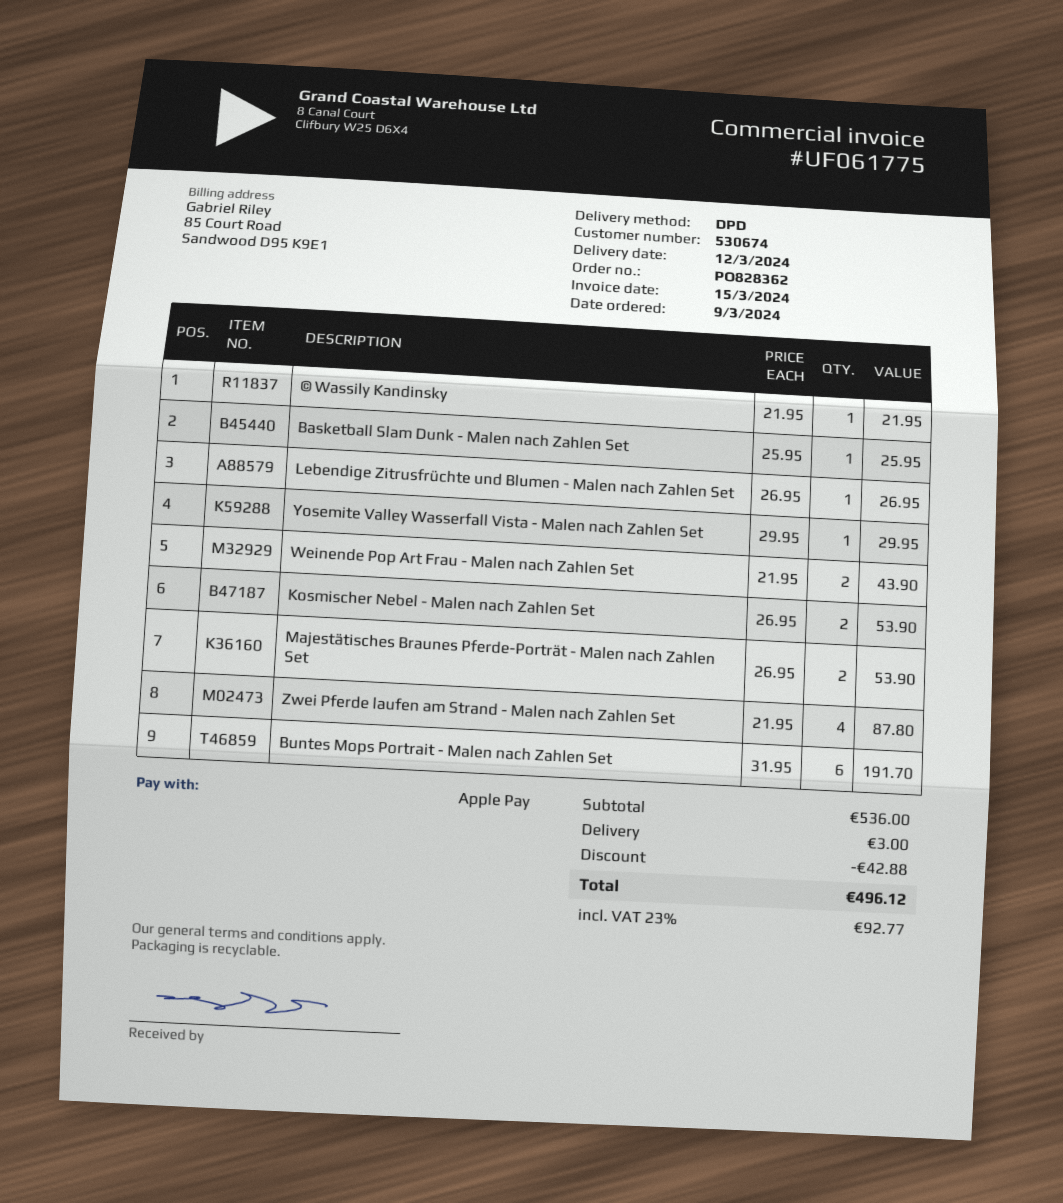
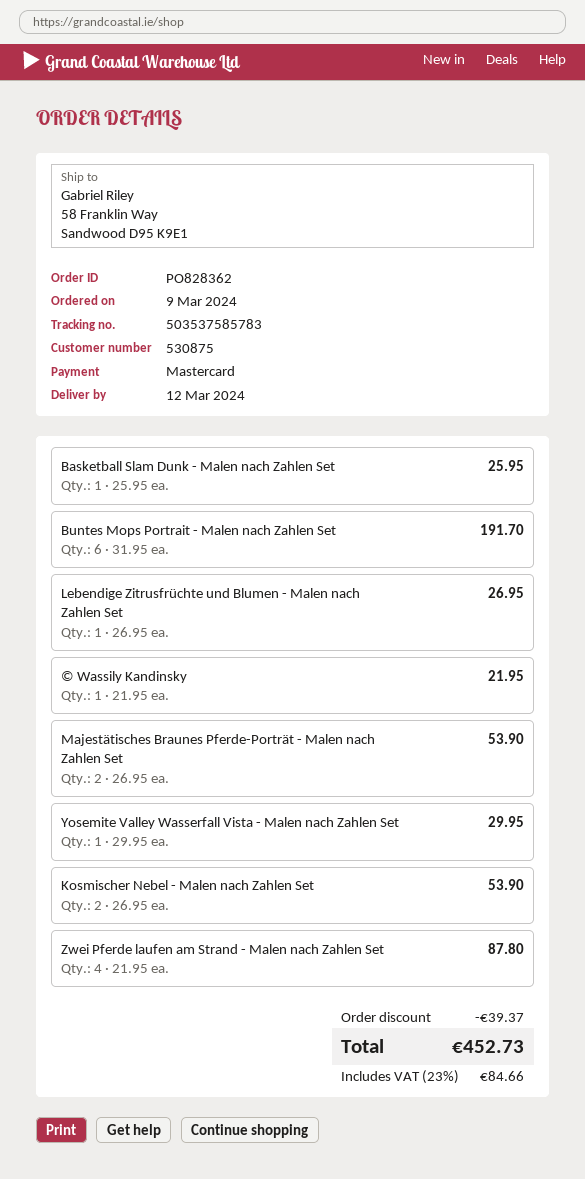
customer number: 530674 -> 530875
payment method: Apple Pay -> Mastercard
Weinende Pop Art Frau - Malen nach Zahlen Set: 2 x 21.95 = 43.90 -> none
discount: 42.88 -> 39.37
shipping: 3.00 -> none
tax: 23% = 92.77 -> 23% = 84.66
total: 496.12 -> 452.73

